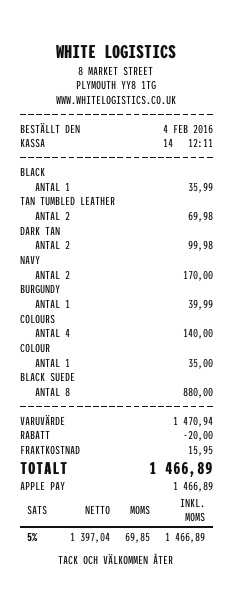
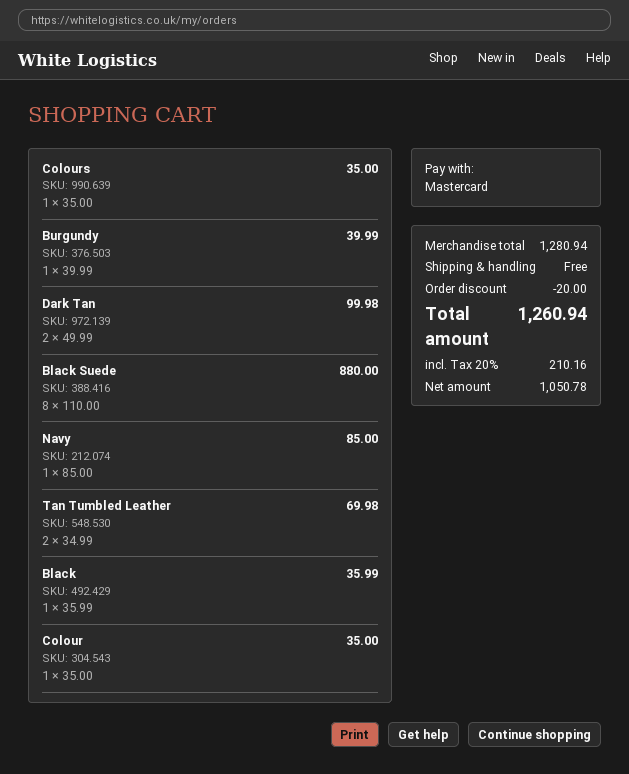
payment method: Apple Pay -> Mastercard
NAVY: 2 for 170.00 -> 1 for 85.00
COLOURS: 4 for 140.00 -> 1 for 35.00
subtotal: 1470.94 -> 1280.94
shipping: 15.95 -> 0.00
net: 1397.04 -> 1050.78
tax: 5% = 69.85 -> 20% = 210.16
total: 1466.89 -> 1260.94

